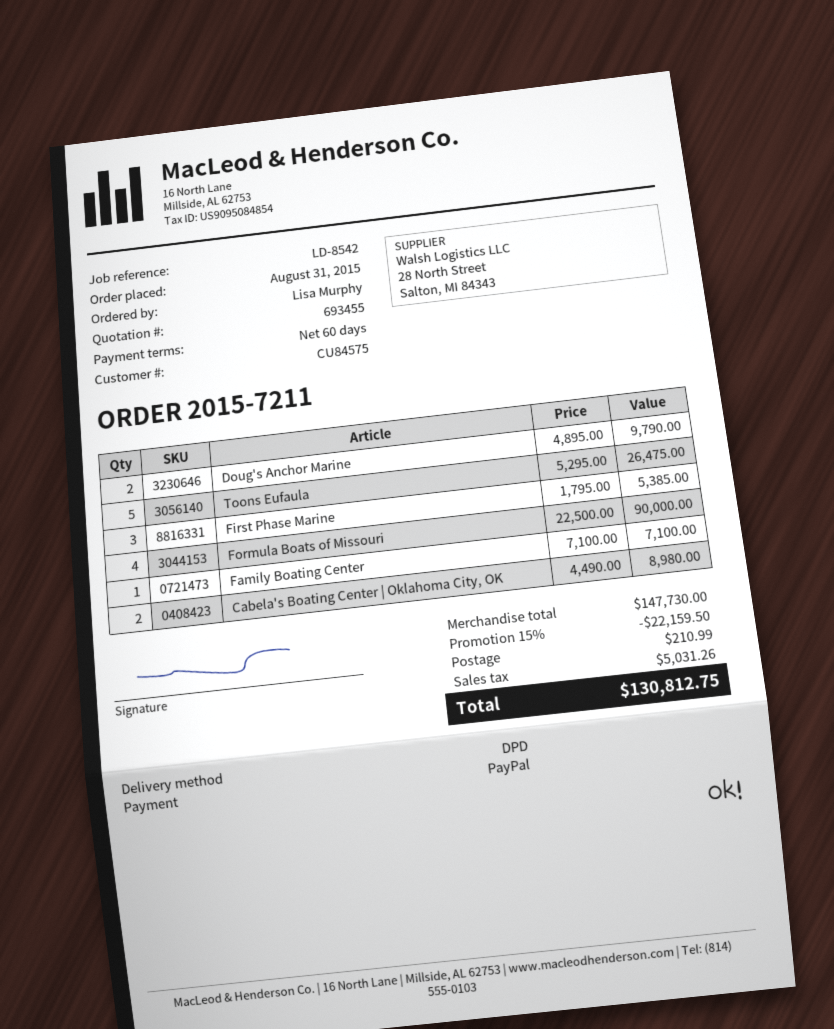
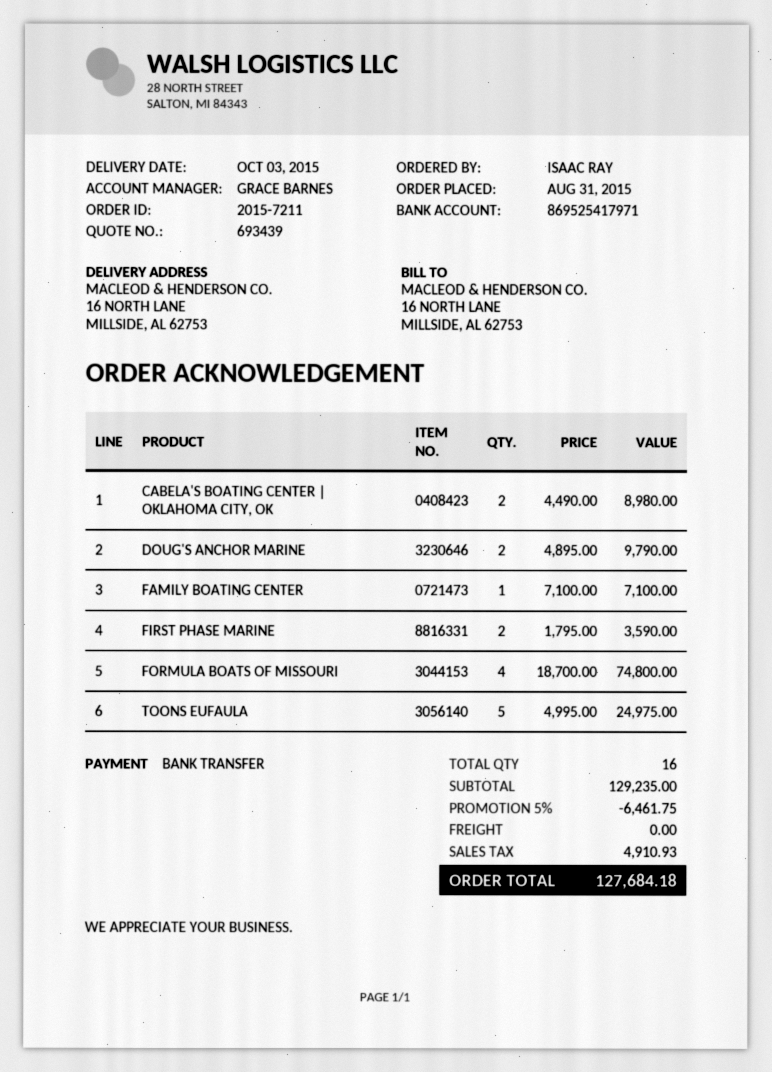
quote number: 693455 -> 693439
ordered by: Lisa Murphy -> ISAAC RAY
payment method: PayPal -> bank transfer
Toons Eufaula: 5 x 5295.00 = 26475.00 -> 5 x 4995.00 = 24975.00
First Phase Marine: 3 x 1795.00 = 5385.00 -> 2 x 1795.00 = 3590.00
Formula Boats of Missouri: 4 x 22500.00 = 90000.00 -> 4 x 18700.00 = 74800.00
subtotal: 147730.00 -> 129235.00
discount: 15% = 22159.50 -> 5% = 6461.75
shipping: 210.99 -> 0.00
tax: 5031.26 -> 4910.93
total: 130812.75 -> 127684.18

